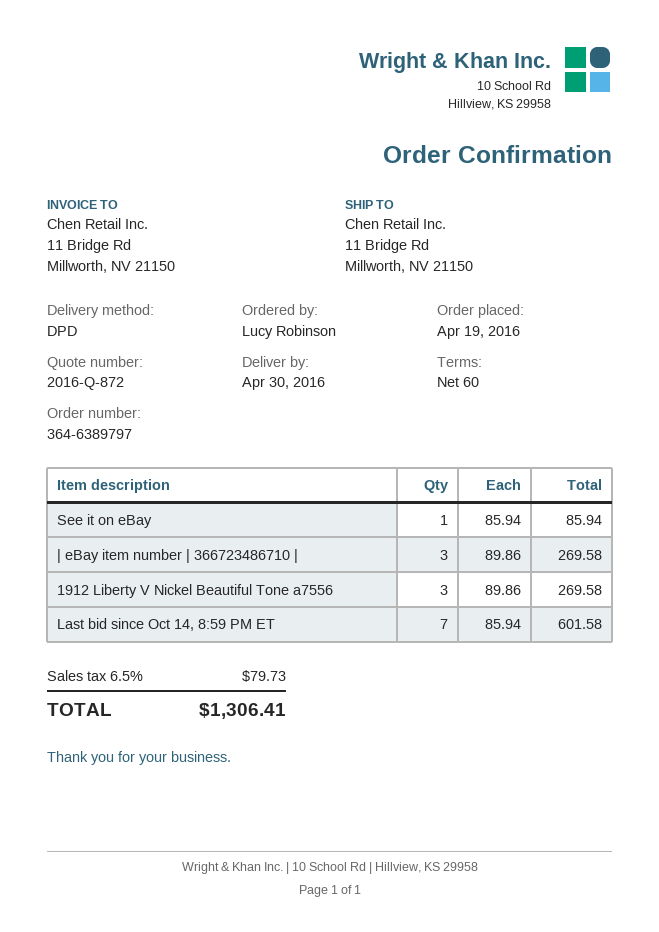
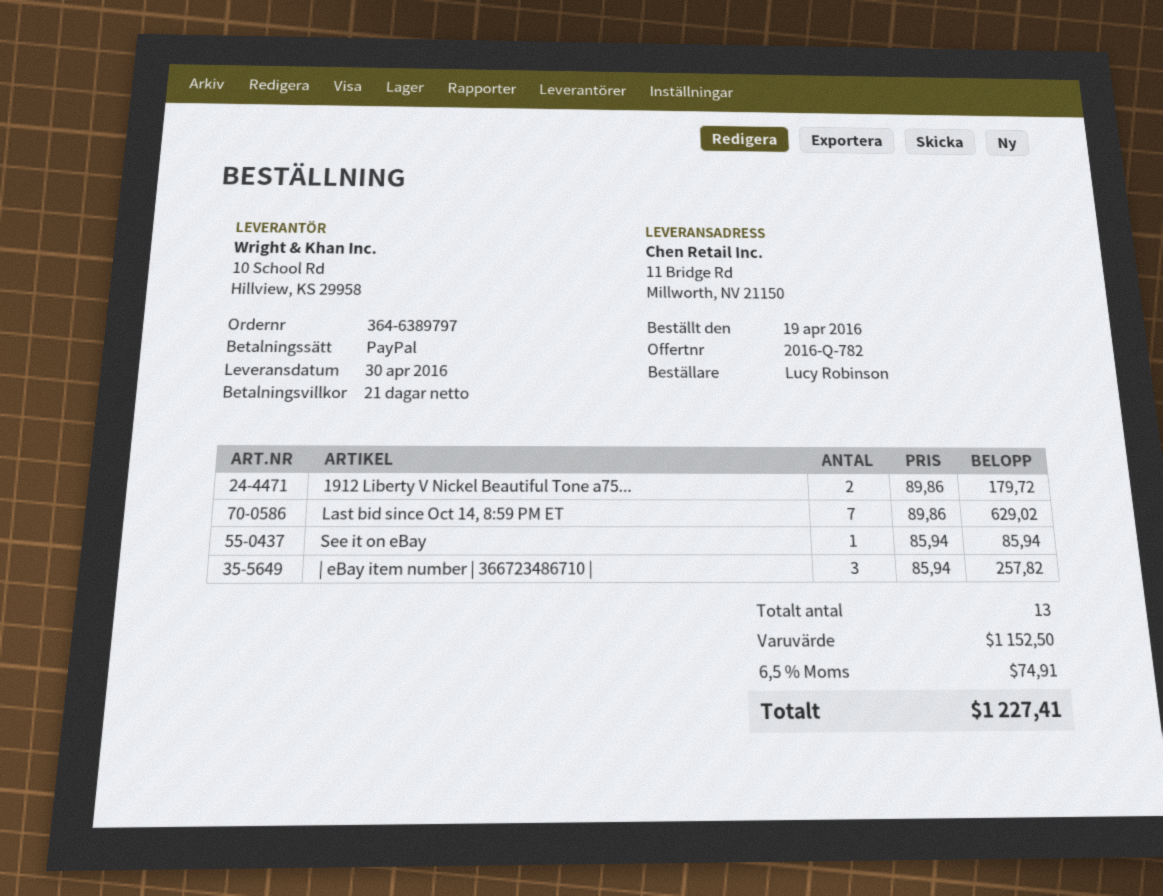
quote number: 2016-Q-872 -> 2016-Q-782
payment terms: 60 days -> 21 days
| eBay item number | 366723486710 |: 3 x 89.86 = 269.58 -> 3 x 85.94 = 257.82
1912 Liberty V Nickel Beautiful Tone a7556: 3 x 89.86 = 269.58 -> 2 x 89.86 = 179.72
Last bid since Oct 14, 8:59 PM ET: 7 x 85.94 = 601.58 -> 7 x 89.86 = 629.02
tax: 6.5% = 79.73 -> 6.5% = 74.91
total: 1306.41 -> 1227.41

